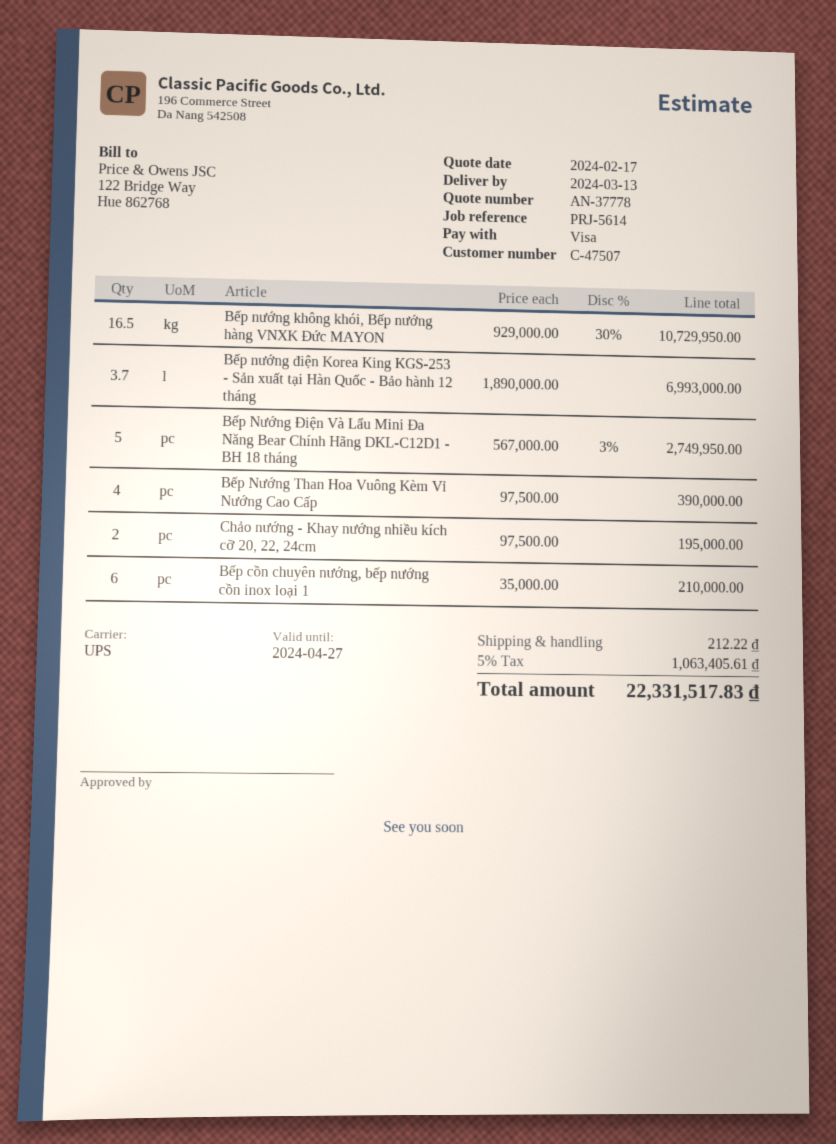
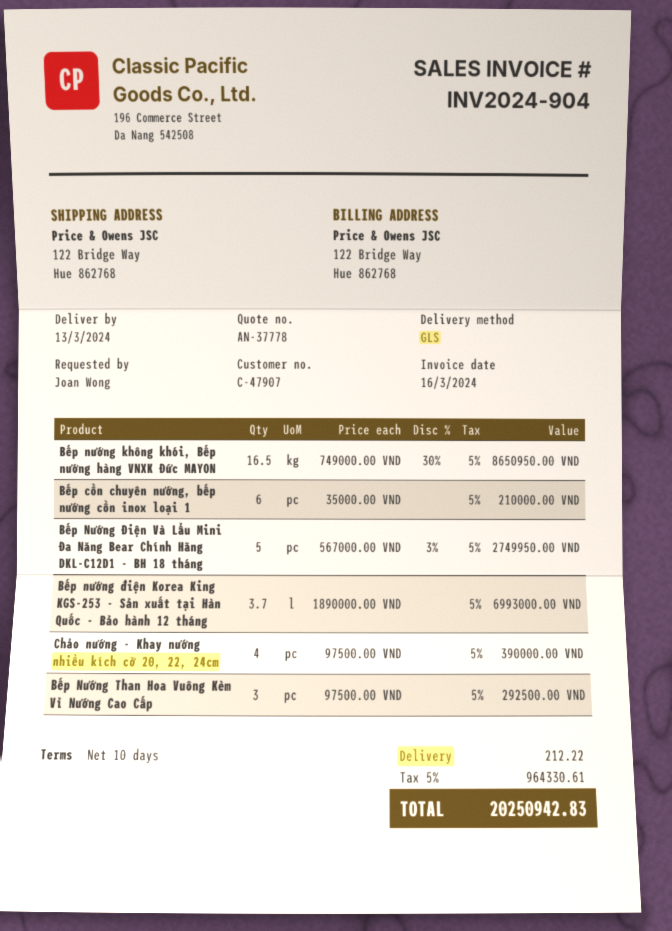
customer number: C-47507 -> C-47907
shipping method: UPS -> GLS
Bếp nướng không khói, Bếp nướng hàng VNXK Đức MAYON: 16.5 x 929000.00 - 30% = 10729950.00 -> 16.5 x 749000.00 - 30% = 8650950.00
Bếp Nướng Than Hoa Vuông Kèm Vỉ Nướng Cao Cấp: 4 x 97500.00 = 390000.00 -> 3 x 97500.00 = 292500.00
Chảo nướng - Khay nướng nhiều kích cỡ 20, 22, 24cm: 2 x 97500.00 = 195000.00 -> 4 x 97500.00 = 390000.00
tax: 5% = 1063405.61 -> 5% = 964330.61
total: 22331517.83 -> 20250942.83

